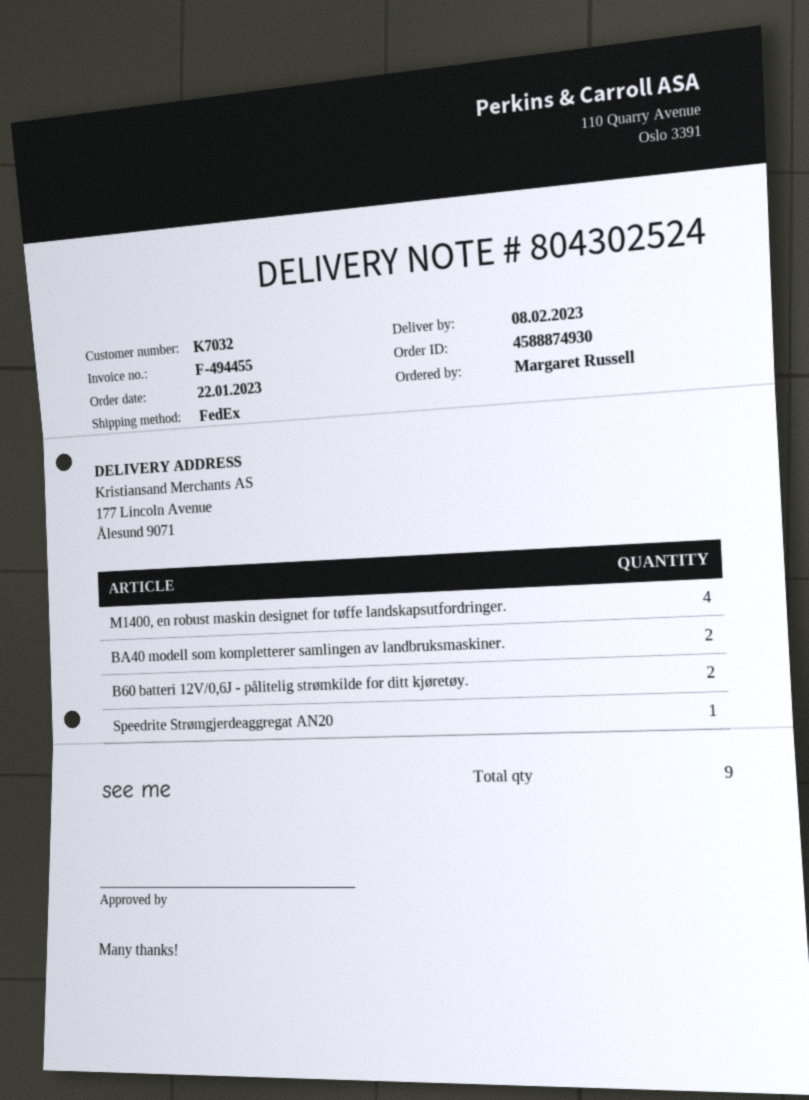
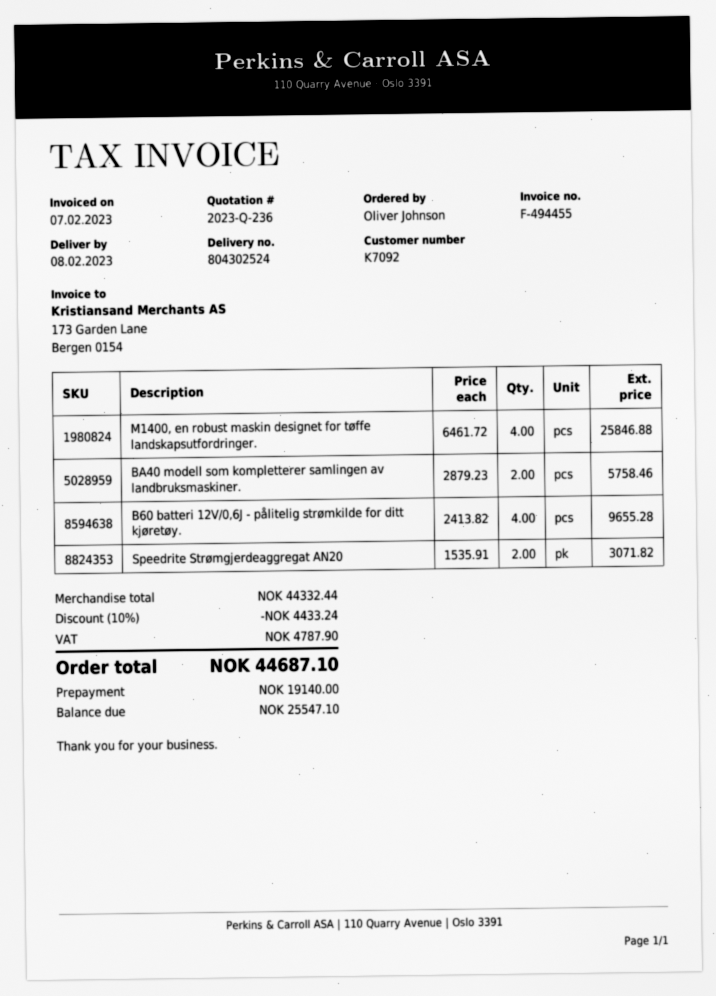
customer number: K7032 -> K7092
ordered by: Margaret Russell -> Oliver Johnson
B60 batteri 12V/0,6J - pålitelig strømkilde for ditt kjøretøy.: 2 -> 4
Speedrite Strømgjerdeaggregat AN20: 1 -> 2

